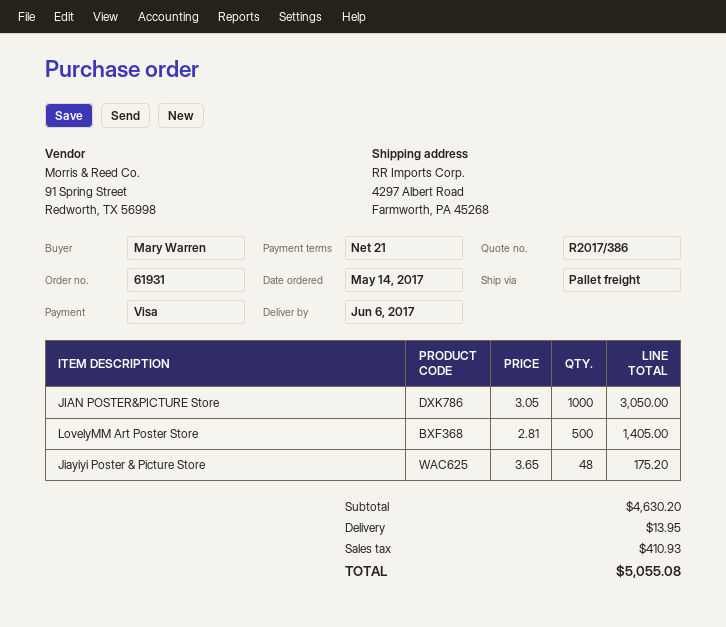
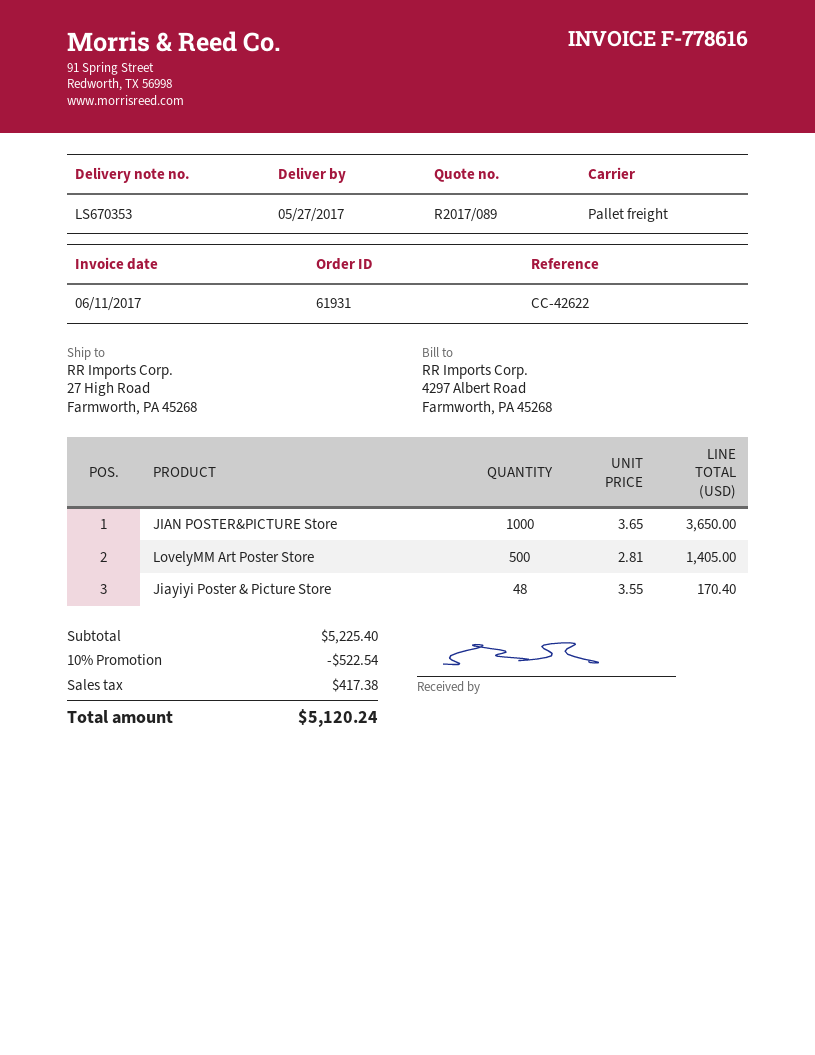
quote number: R2017/386 -> R2017/089
delivery date: 2017-06-06 -> 2017-05-27
ship to: 4297 Albert Road, Farmworth, PA 45268 -> 27 High Road, Farmworth, PA 45268
JIAN POSTER&PICTURE Store: 1000 x 3.05 = 3050.00 -> 1000 x 3.65 = 3650.00
Jiayiyi Poster & Picture Store: 48 x 3.65 = 175.20 -> 48 x 3.55 = 170.40
subtotal: 4630.20 -> 5225.40
discount: none -> 10% = 522.54
shipping: 13.95 -> none
tax: 410.93 -> 417.38
total: 5055.08 -> 5120.24

